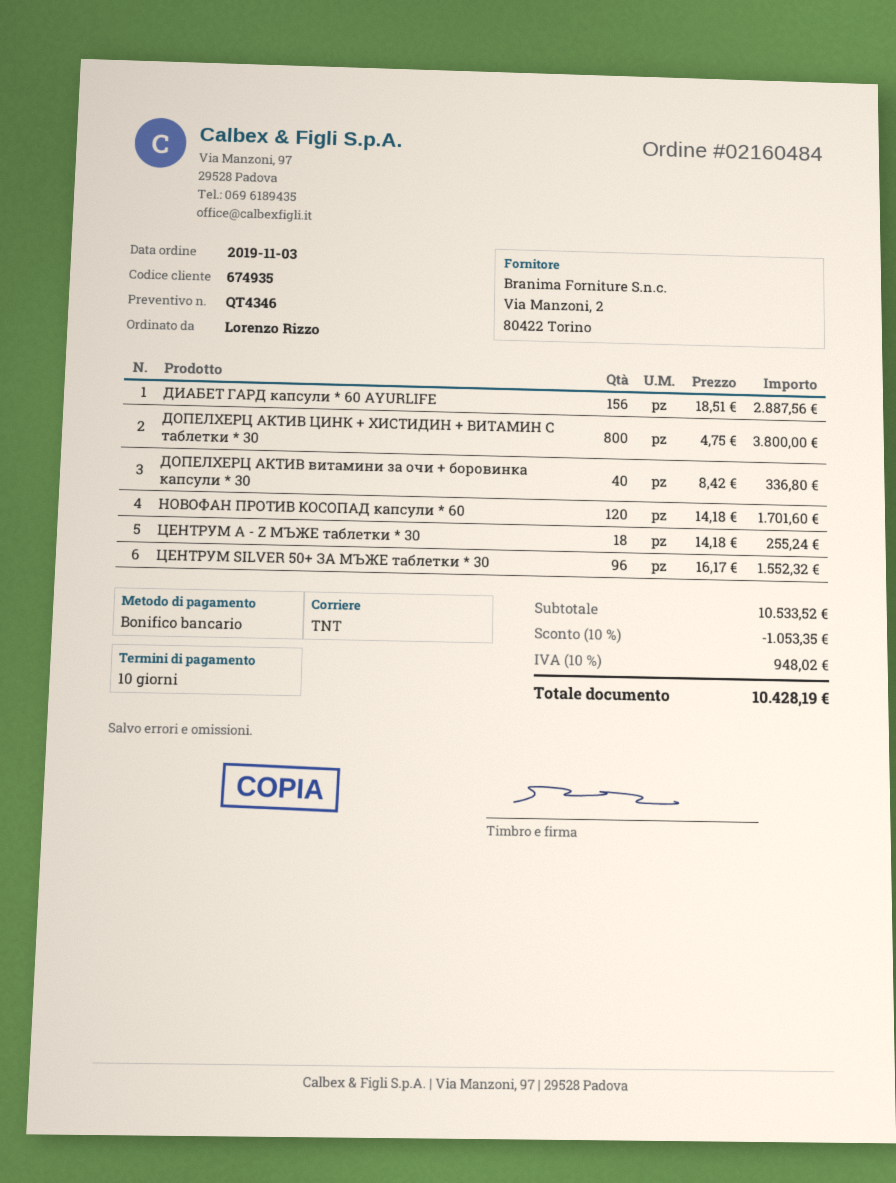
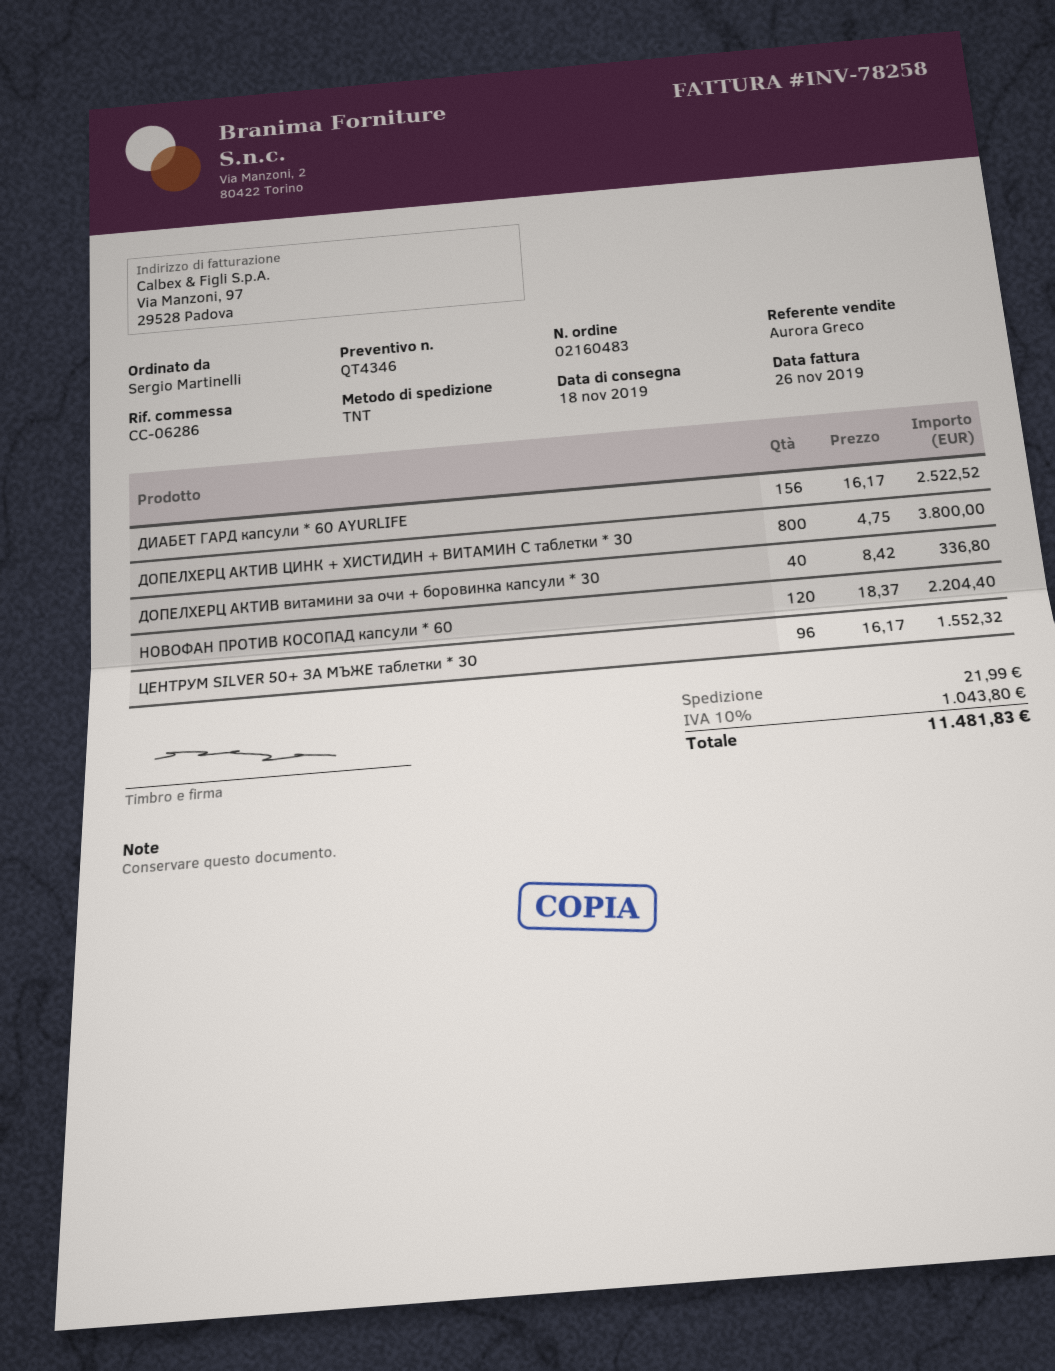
order number: 02160484 -> 02160483
ordered by: Lorenzo Rizzo -> Sergio Martinelli
ДИАБЕТ ГАРД капсули * 60 AYURLIFE: 156 x 18.51 = 2887.56 -> 156 x 16.17 = 2522.52
НОВОФАН ПРОТИВ КОСОПАД капсули * 60: 120 x 14.18 = 1701.60 -> 120 x 18.37 = 2204.40
ЦЕНТРУМ A - Z МЪЖЕ таблетки * 30: 18 x 14.18 = 255.24 -> none
discount: 10% = 1053.35 -> none
shipping: none -> 21.99
tax: 10% = 948.02 -> 10% = 1043.80
total: 10428.19 -> 11481.83

